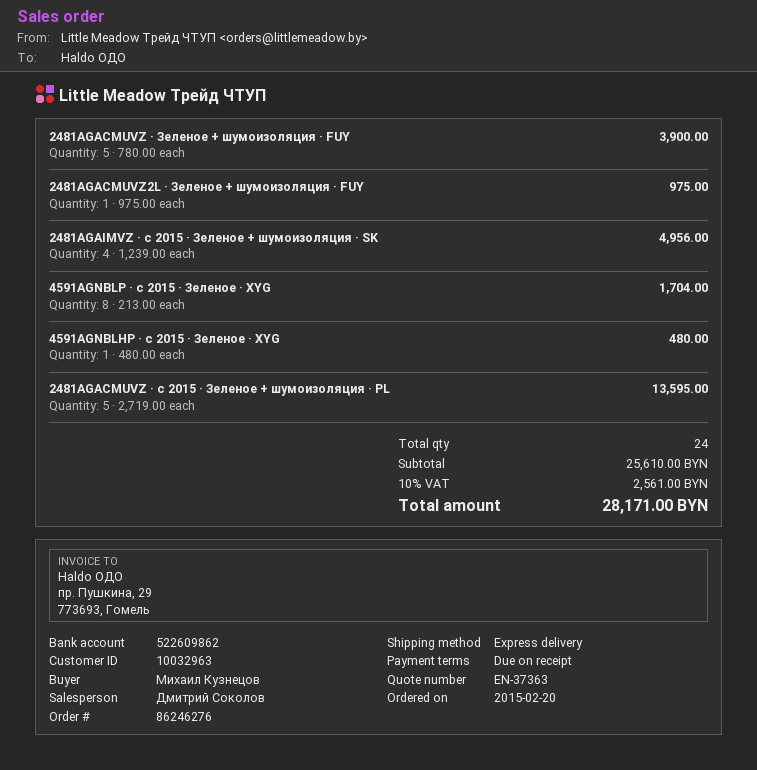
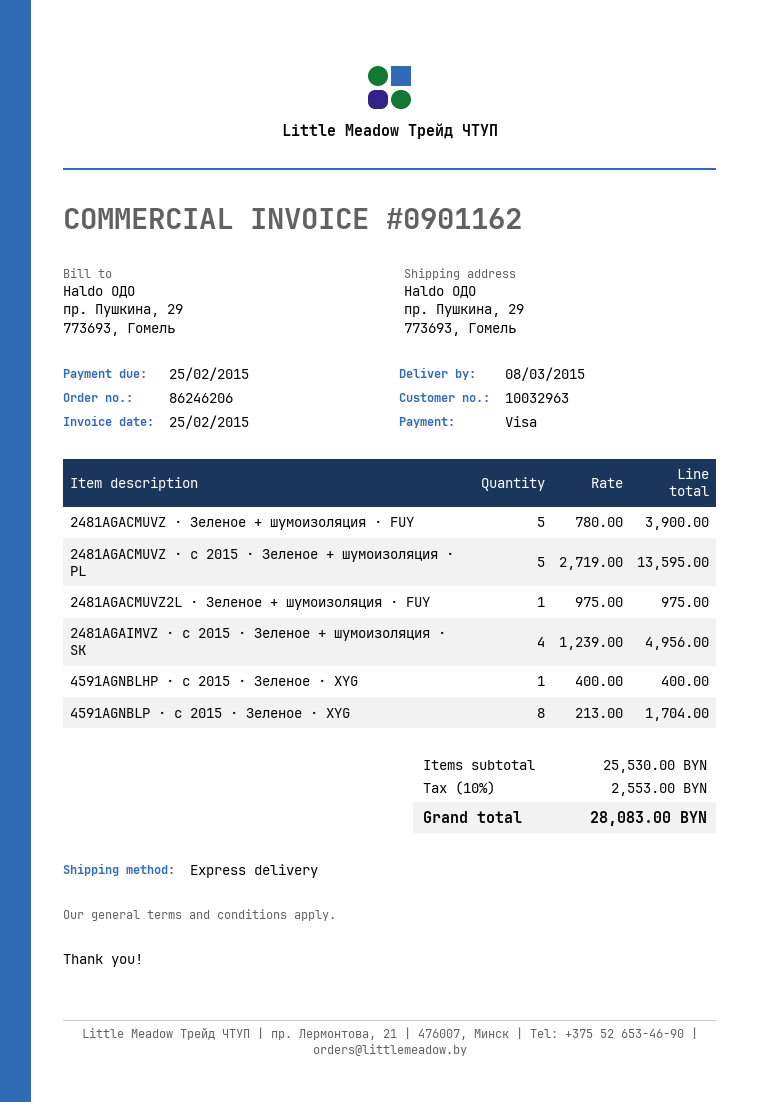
order number: 86246276 -> 86246206
4591AGNBLHP · с 2015 · Зеленое · XYG: 1 x 480.00 = 480.00 -> 1 x 400.00 = 400.00
subtotal: 25610.00 -> 25530.00
tax: 10% = 2561.00 -> 10% = 2553.00
total: 28171.00 -> 28083.00

